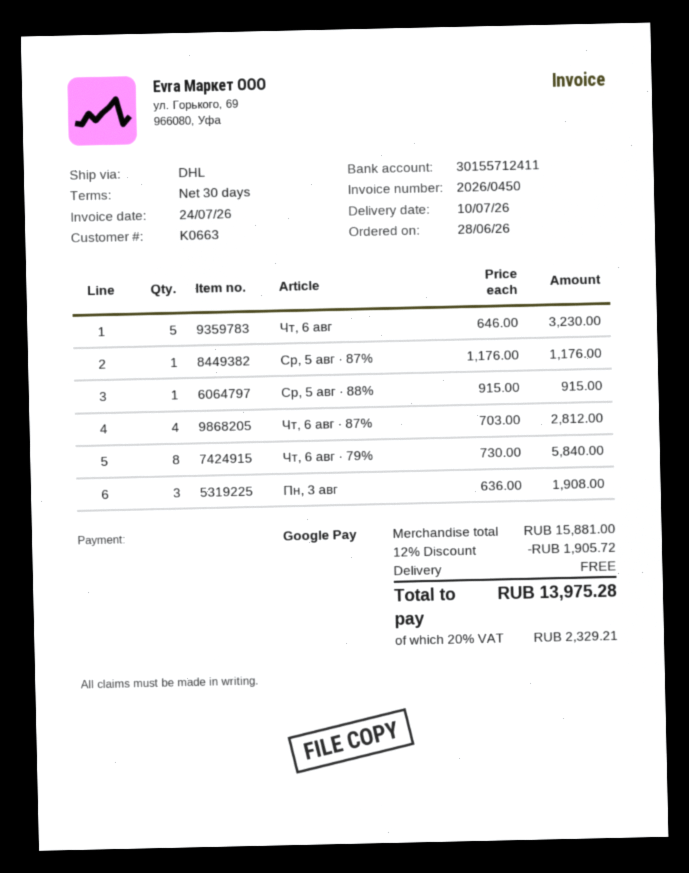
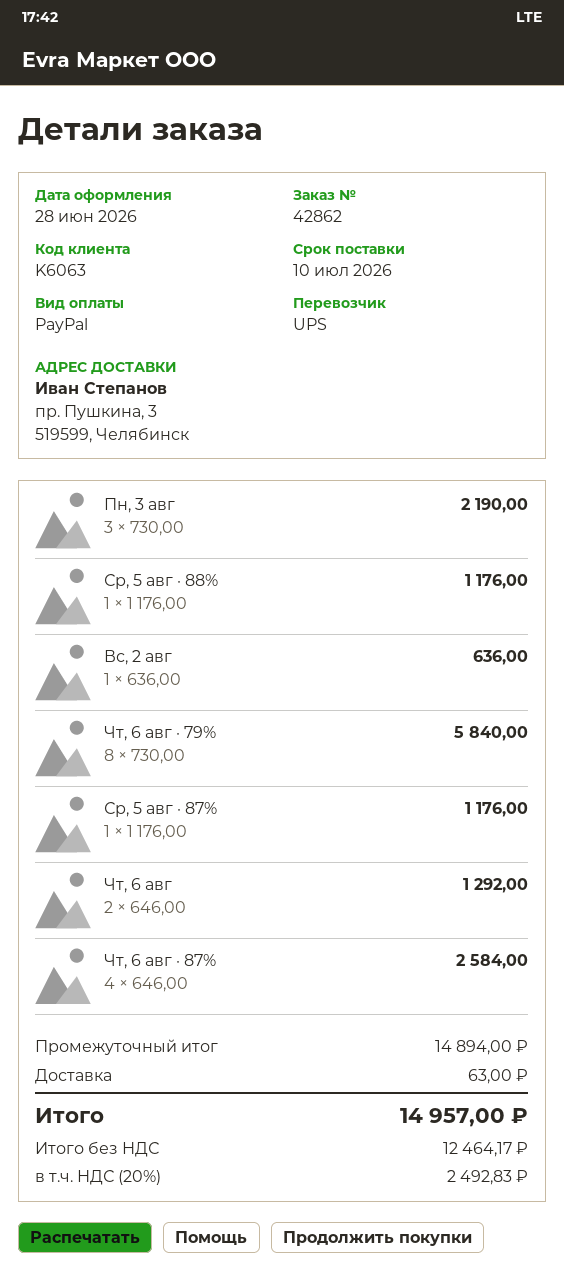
customer number: K0663 -> K6063
payment method: Google Pay -> PayPal
shipping method: DHL -> UPS
Чт, 6 авг: 5 x 646.00 = 3230.00 -> 2 x 646.00 = 1292.00
Ср, 5 авг · 88%: 1 x 915.00 = 915.00 -> 1 x 1176.00 = 1176.00
Чт, 6 авг · 87%: 4 x 703.00 = 2812.00 -> 4 x 646.00 = 2584.00
Пн, 3 авг: 3 x 636.00 = 1908.00 -> 3 x 730.00 = 2190.00
Вс, 2 авг: none -> 1 x 636.00 = 636.00
subtotal: 15881.00 -> 14894.00
discount: 12% = 1905.72 -> none
shipping: 0.00 -> 63.00
tax: 20% = 2329.21 -> 20% = 2492.83
total: 13975.28 -> 14957.00

